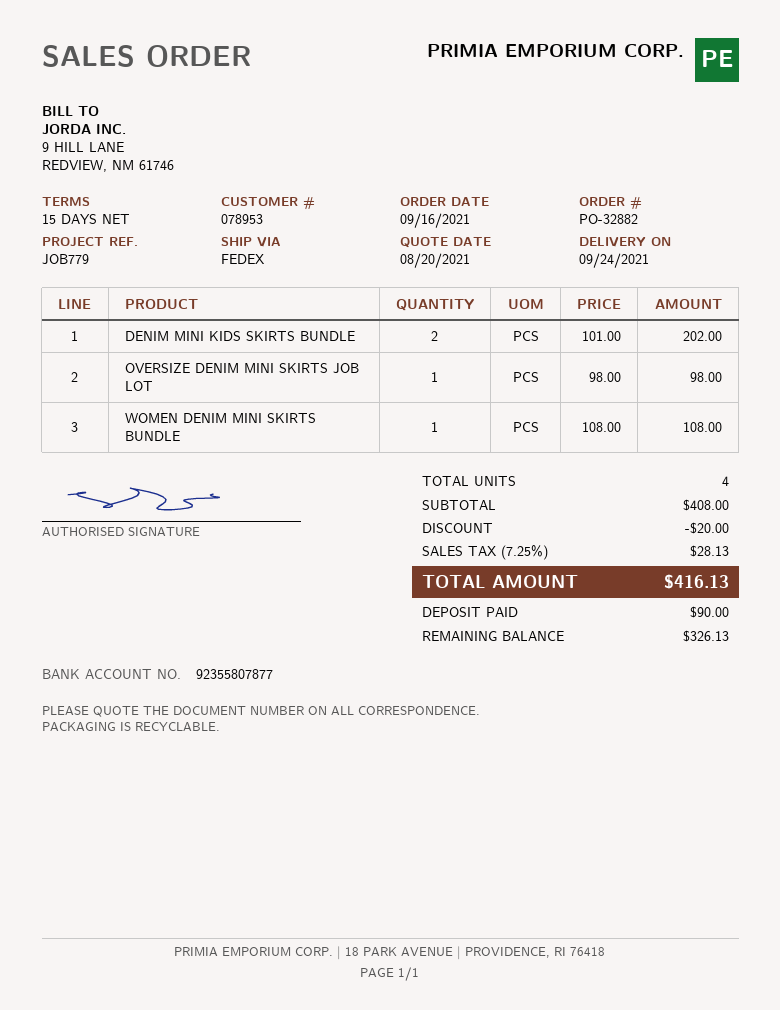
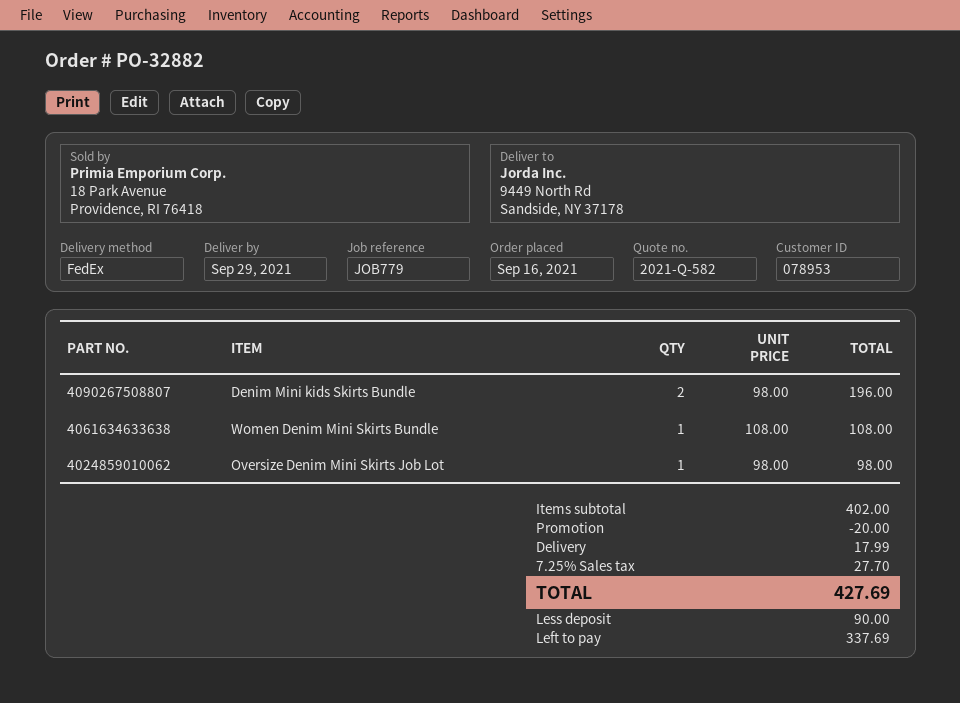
delivery date: 2021-09-24 -> 2021-09-29
DENIM MINI KIDS SKIRTS BUNDLE: 2 x 101.00 = 202.00 -> 2 x 98.00 = 196.00
subtotal: 408.00 -> 402.00
shipping: none -> 17.99
tax: 7.25% = 28.13 -> 7.25% = 27.70
total: 416.13 -> 427.69
balance: 326.13 -> 337.69

